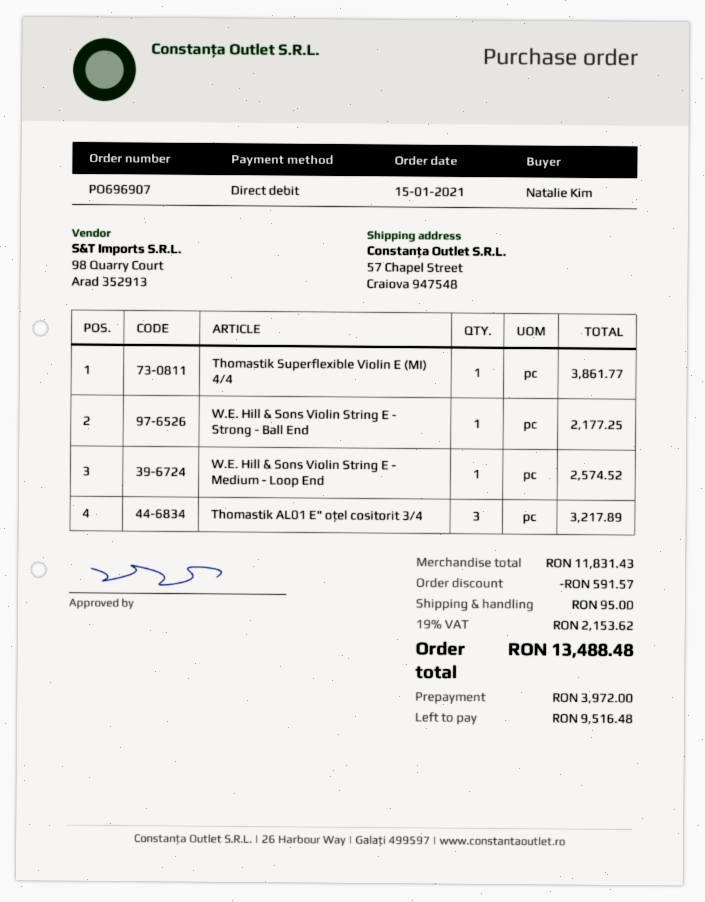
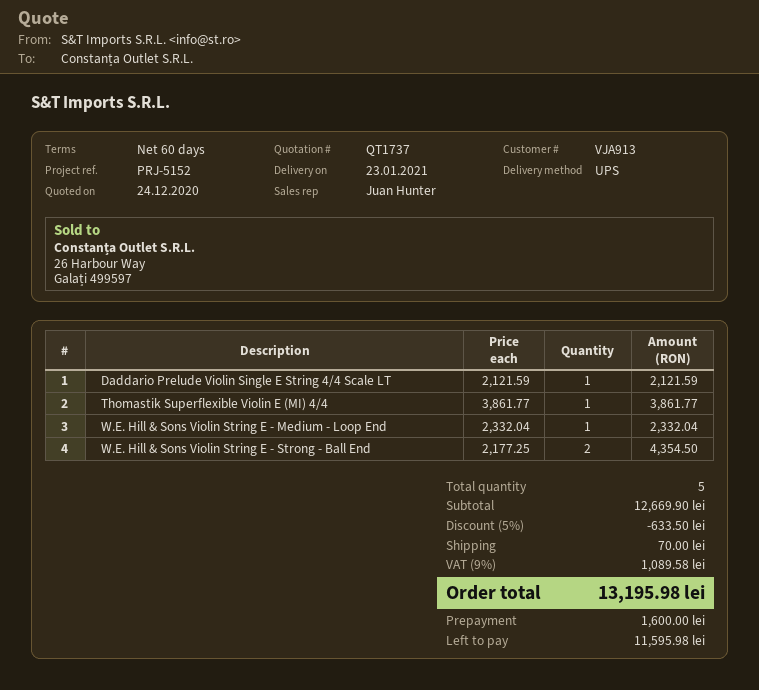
W.E. Hill & Sons Violin String E - Strong - Ball End: 1 for 2177.25 -> 2 for 4354.50
W.E. Hill & Sons Violin String E - Medium - Loop End: 1 for 2574.52 -> 1 for 2332.04
Thomastik AL01 E" oțel cositorit 3/4: 3 for 3217.89 -> none
Daddario Prelude Violin Single E String 4/4 Scale LT: none -> 1 for 2121.59
subtotal: 11831.43 -> 12669.90
discount: 591.57 -> 633.50
shipping: 95.00 -> 70.00
tax: 19% = 2153.62 -> 9% = 1089.58
total: 13488.48 -> 13195.98
deposit: 3972.00 -> 1600.00
balance: 9516.48 -> 11595.98

